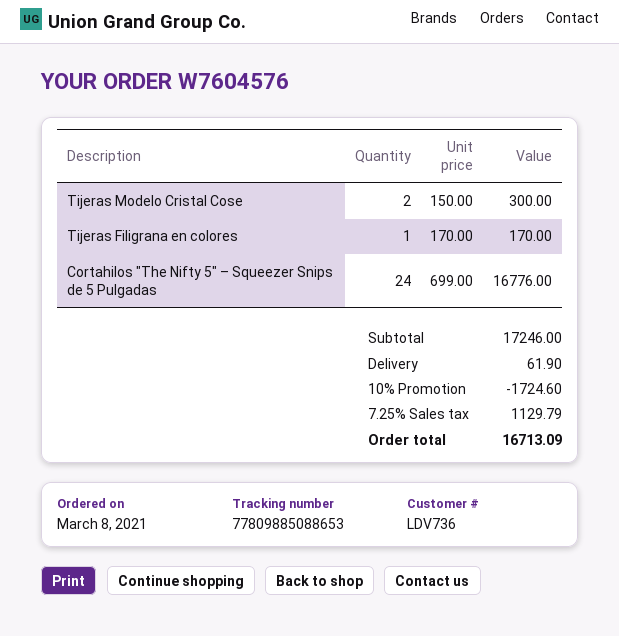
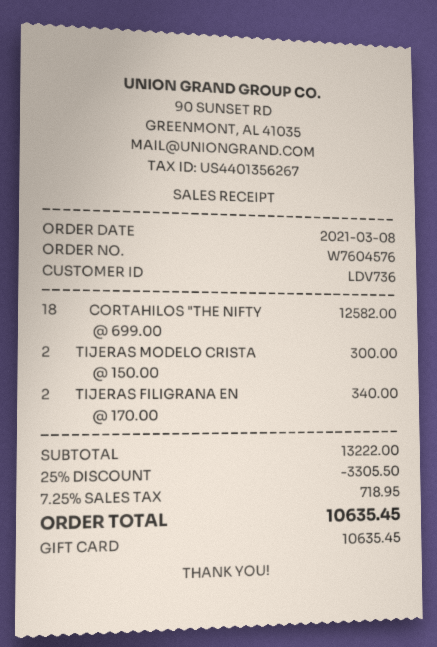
Tijeras Filigrana en colores: 1 x 170.00 = 170.00 -> 2 x 170.00 = 340.00
Cortahilos "The Nifty 5" – Squeezer Snips de 5 Pulgadas: 24 x 699.00 = 16776.00 -> 18 x 699.00 = 12582.00
subtotal: 17246.00 -> 13222.00
discount: 10% = 1724.60 -> 25% = 3305.50
shipping: 61.90 -> none
tax: 7.25% = 1129.79 -> 7.25% = 718.95
total: 16713.09 -> 10635.45

